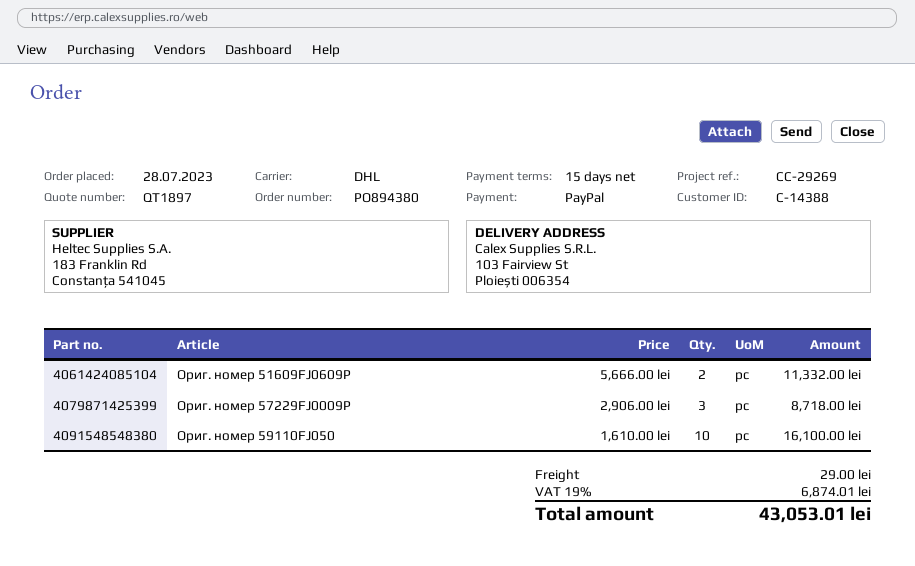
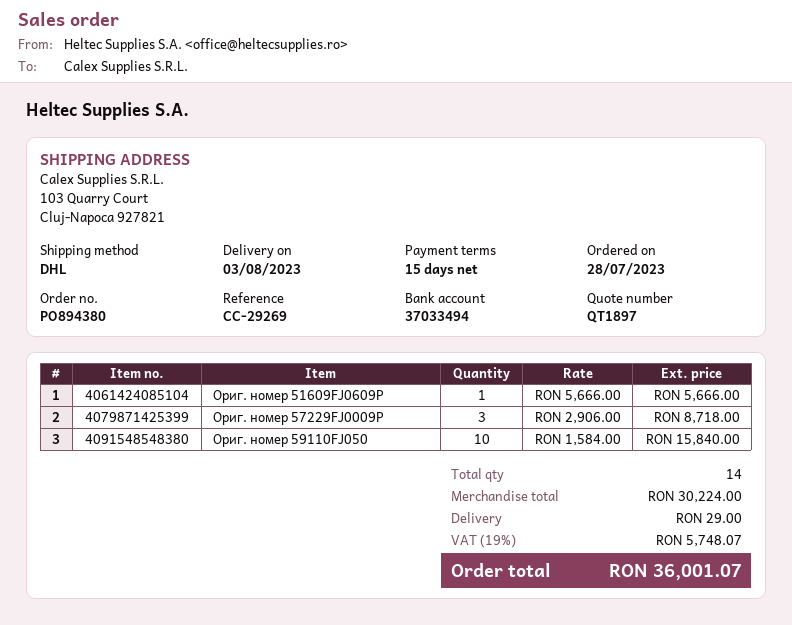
ship to: 103 Fairview St, Ploiești 006354 -> 103 Quarry Court, Cluj-Napoca 927821
Ориг. номер 51609FJ0609P: 2 x 5666.00 = 11332.00 -> 1 x 5666.00 = 5666.00
Ориг. номер 59110FJ050: 10 x 1610.00 = 16100.00 -> 10 x 1584.00 = 15840.00
tax: 19% = 6874.01 -> 19% = 5748.07
total: 43053.01 -> 36001.07

